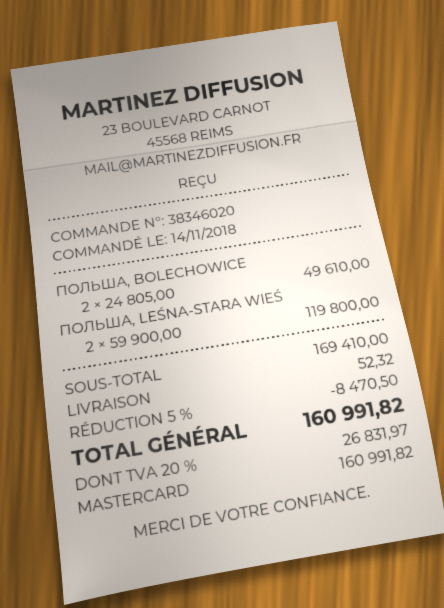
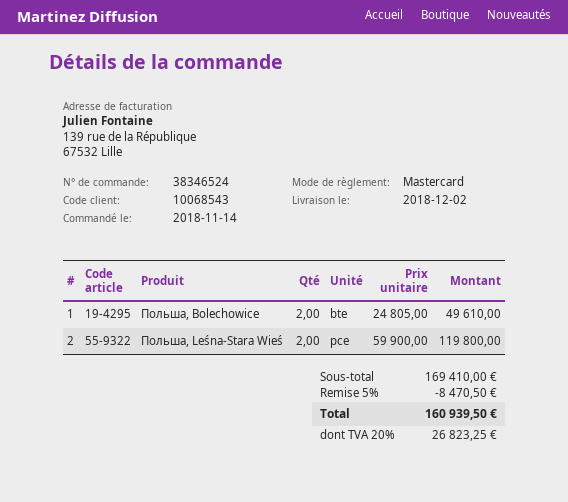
order number: 38346020 -> 38346524
shipping: 52.32 -> none
tax: 20% = 26831.97 -> 20% = 26823.25
total: 160991.82 -> 160939.50

